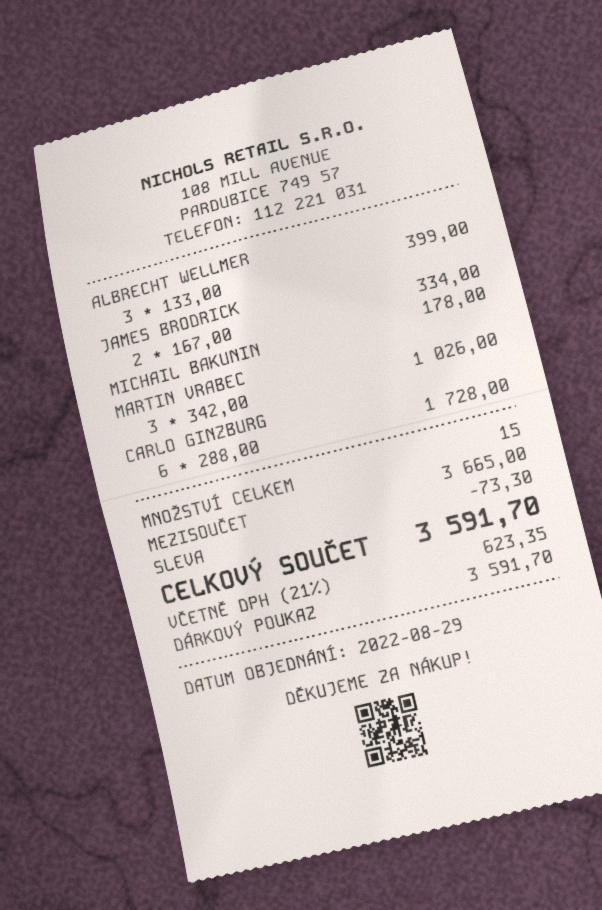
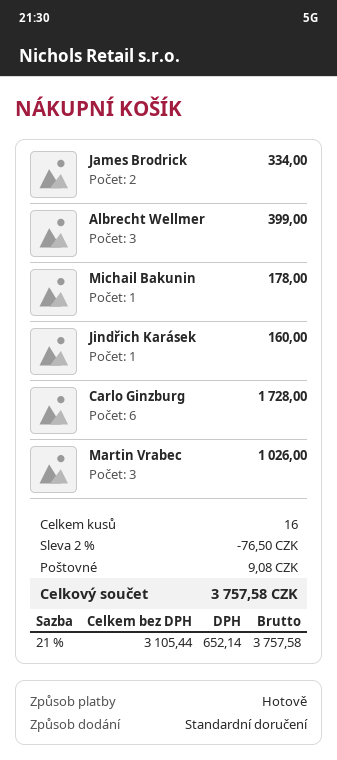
payment method: gift card -> cash
Jindřich Karásek: none -> 1 for 160.00
total quantity: 15 -> 16
discount: 73.30 -> 76.50
shipping: none -> 9.08
tax: 21% = 623.35 -> 21% = 652.14
total: 3591.70 -> 3757.58

